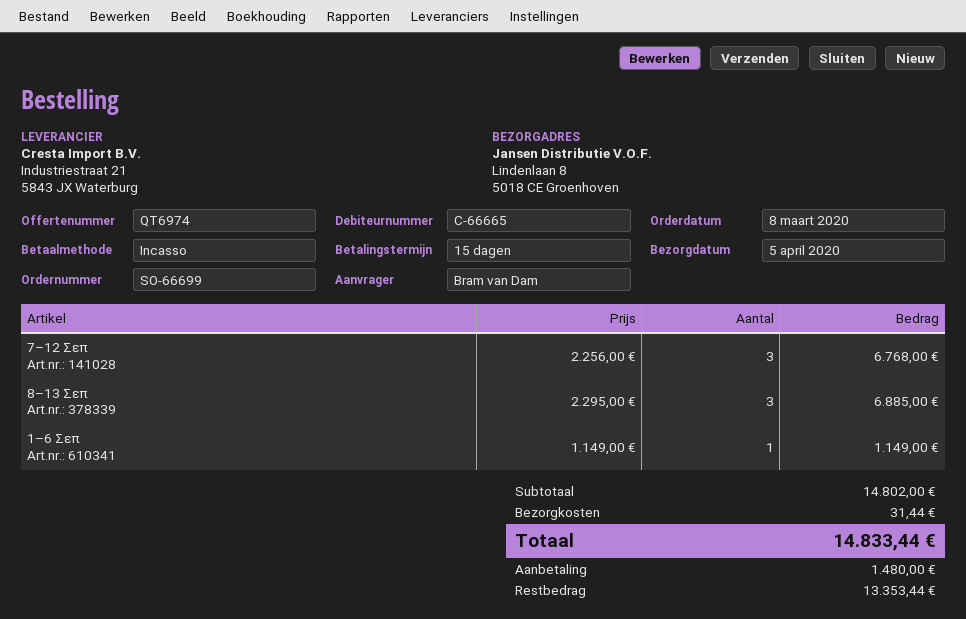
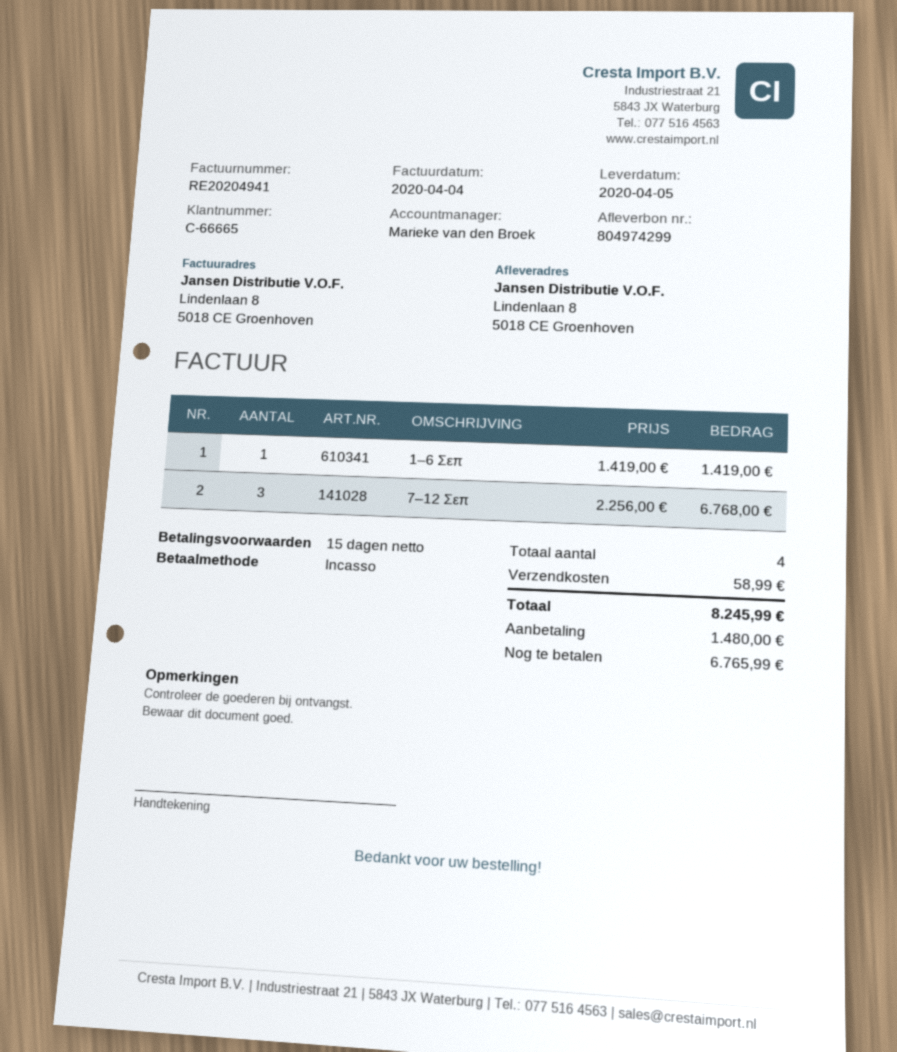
8–13 Σεπ: 3 x 2295.00 = 6885.00 -> none
1–6 Σεπ: 1 x 1149.00 = 1149.00 -> 1 x 1419.00 = 1419.00
shipping: 31.44 -> 58.99
total: 14833.44 -> 8245.99
balance: 13353.44 -> 6765.99

